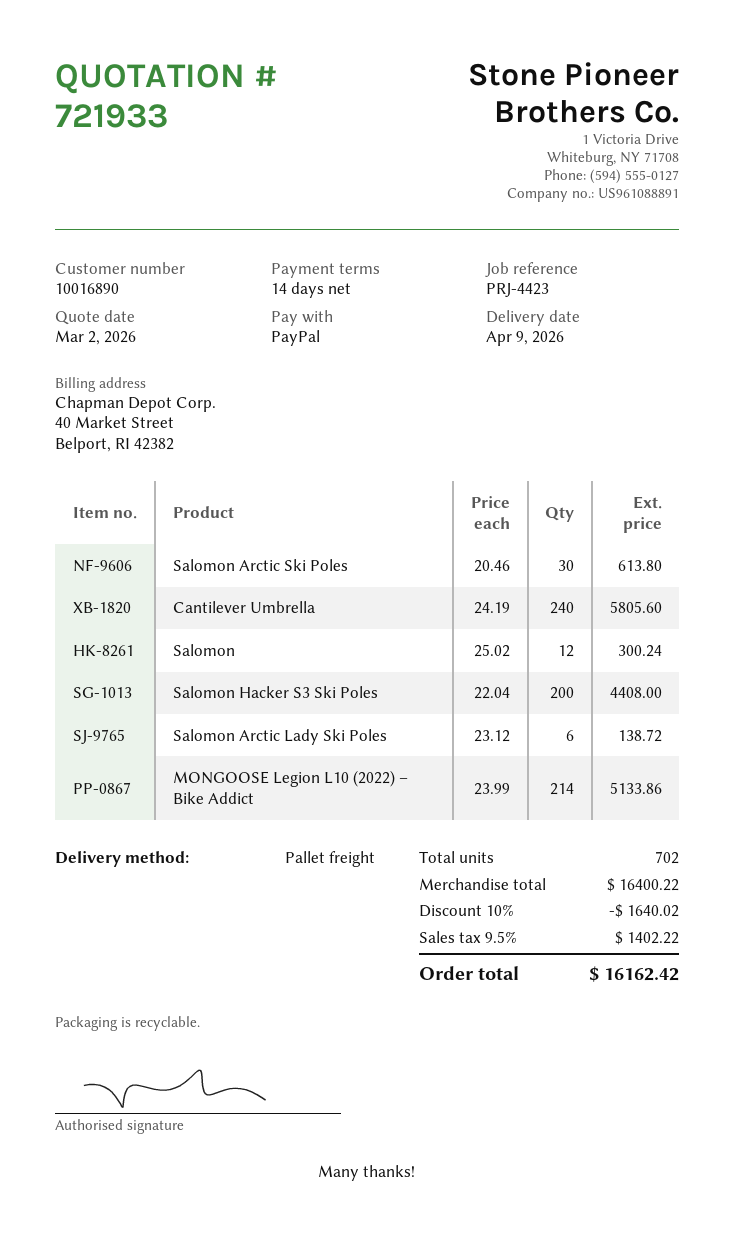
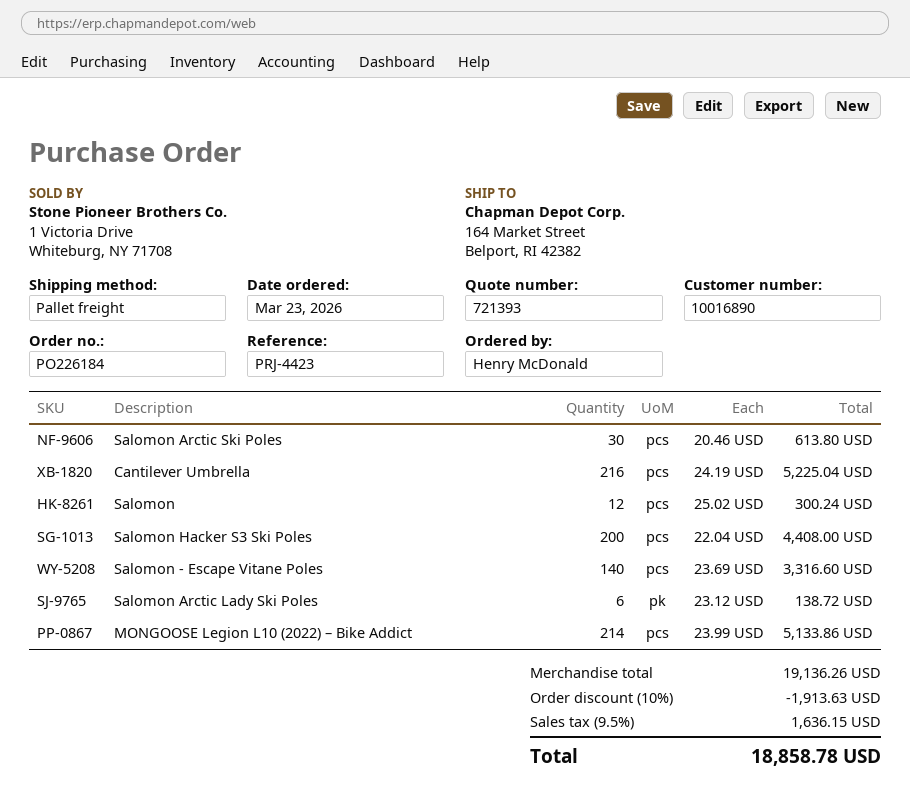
quote number: 721933 -> 721393
Cantilever Umbrella: 240 x 24.19 = 5805.60 -> 216 x 24.19 = 5225.04
Salomon - Escape Vitane Poles: none -> 140 x 23.69 = 3316.60
subtotal: 16400.22 -> 19136.26
discount: 10% = 1640.02 -> 10% = 1913.63
tax: 9.5% = 1402.22 -> 9.5% = 1636.15
total: 16162.42 -> 18858.78

